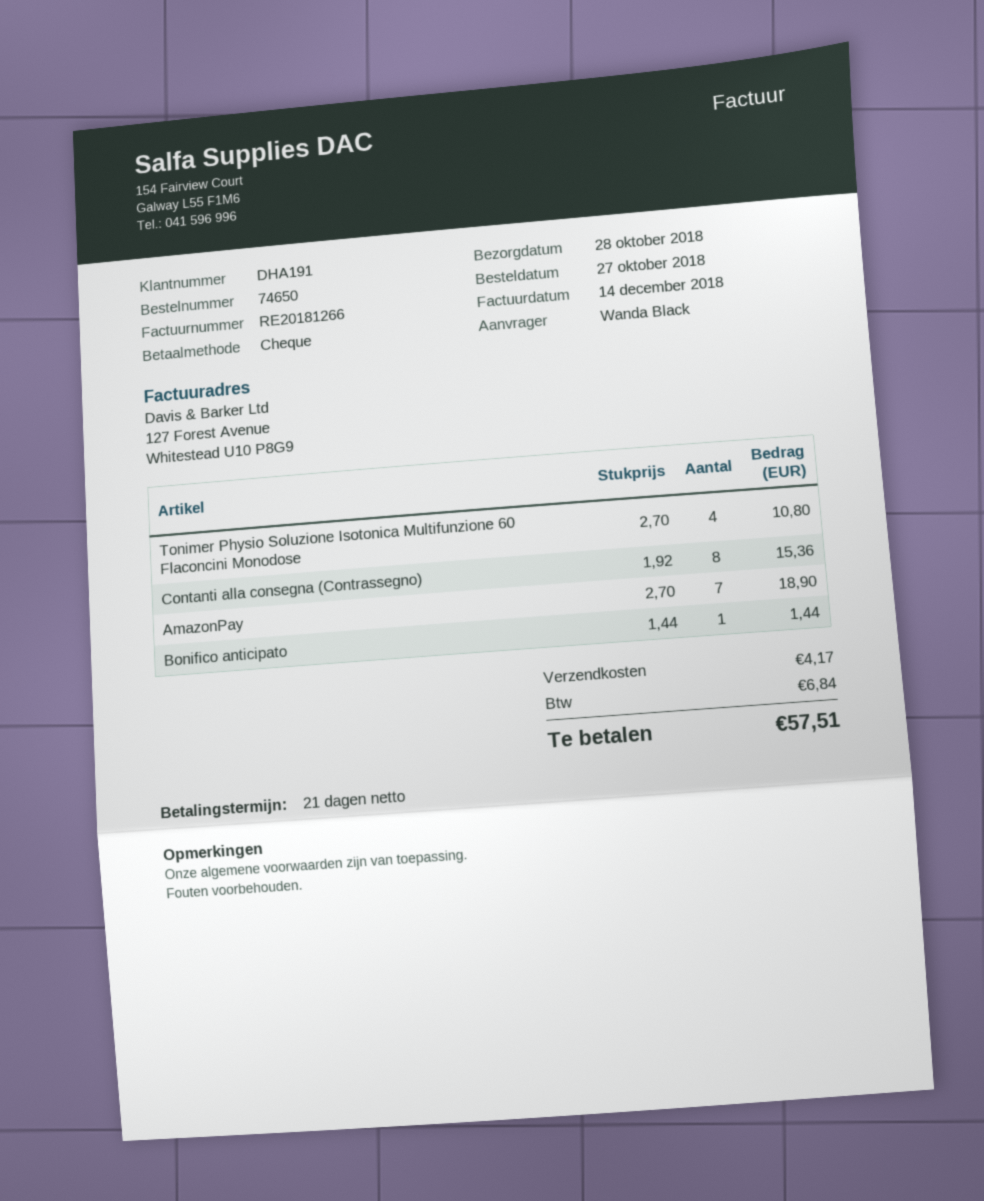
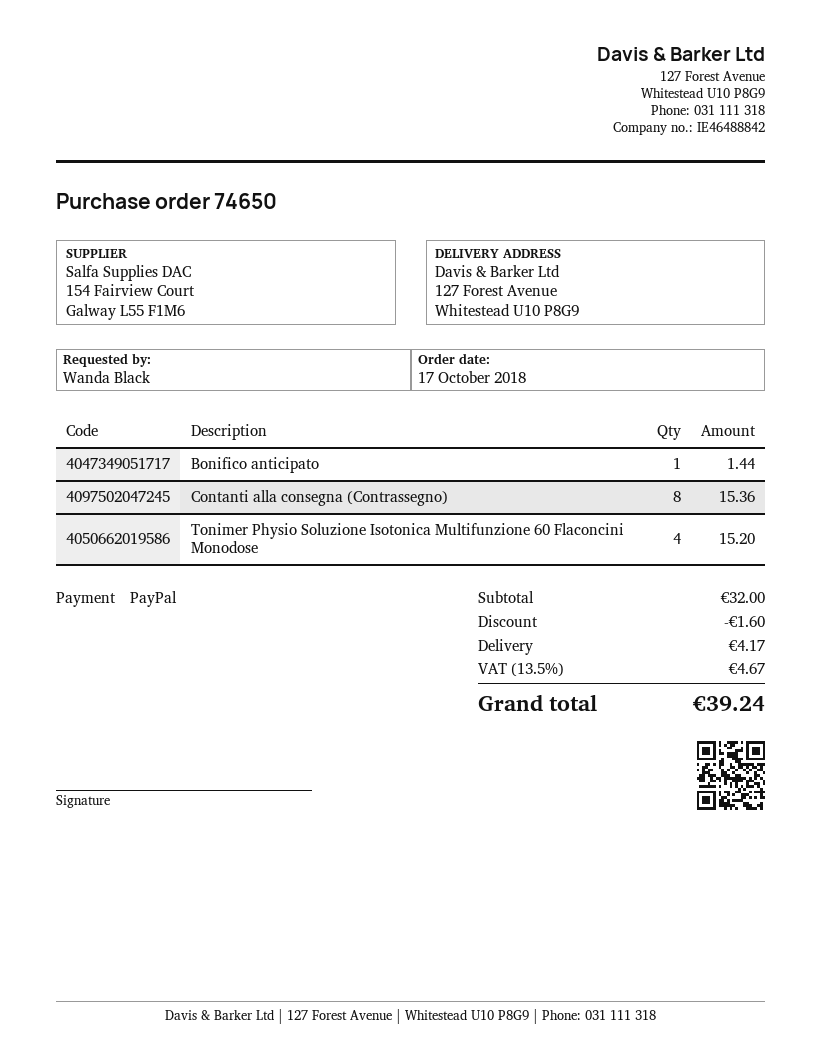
order date: 2018-10-27 -> 2018-10-17
payment method: cheque -> PayPal
Tonimer Physio Soluzione Isotonica Multifunzione 60 Flaconcini Monodose: 4 for 10.80 -> 4 for 15.20
AmazonPay: 7 for 18.90 -> none
discount: none -> 1.60
tax: 6.84 -> 4.67
total: 57.51 -> 39.24

